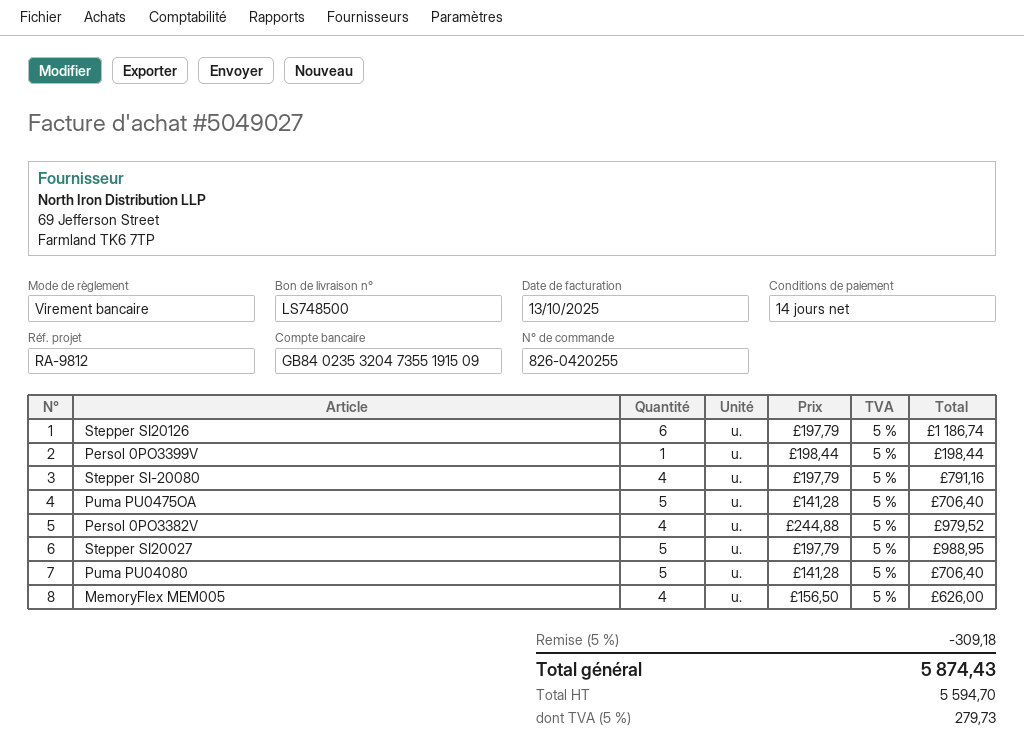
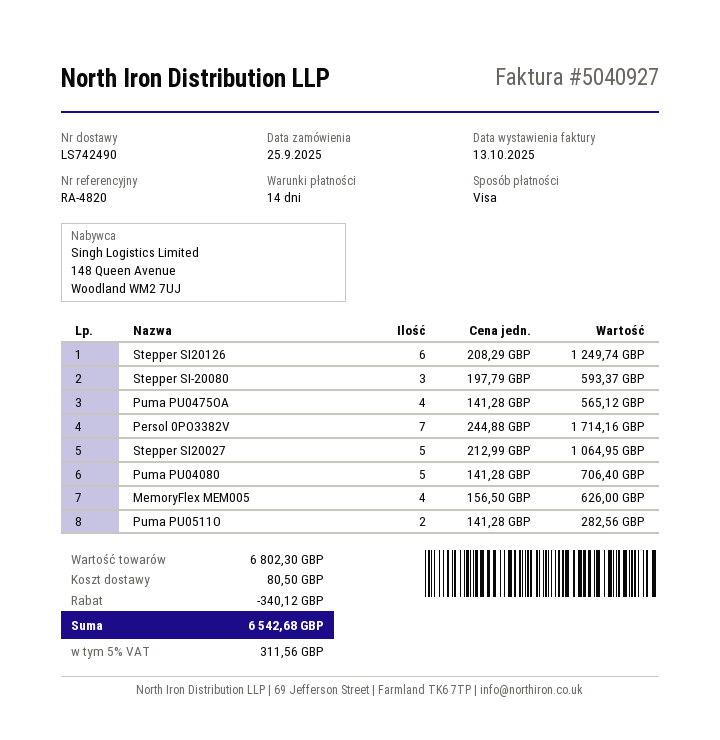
delivery note number: LS748500 -> LS742490
invoice number: 5049027 -> 5040927
reference: RA-9812 -> RA-4820
payment method: bank transfer -> Visa
Stepper SI20126: 6 x 197.79 = 1186.74 -> 6 x 208.29 = 1249.74
Persol 0PO3399V: 1 x 198.44 = 198.44 -> none
Stepper SI-20080: 4 x 197.79 = 791.16 -> 3 x 197.79 = 593.37
Puma PU0475OA: 5 x 141.28 = 706.40 -> 4 x 141.28 = 565.12
Persol 0PO3382V: 4 x 244.88 = 979.52 -> 7 x 244.88 = 1714.16
Stepper SI20027: 5 x 197.79 = 988.95 -> 5 x 212.99 = 1064.95
Puma PU0511O: none -> 2 x 141.28 = 282.56
discount: 309.18 -> 340.12
shipping: none -> 80.50
tax: 5% = 279.73 -> 5% = 311.56
total: 5874.43 -> 6542.68

